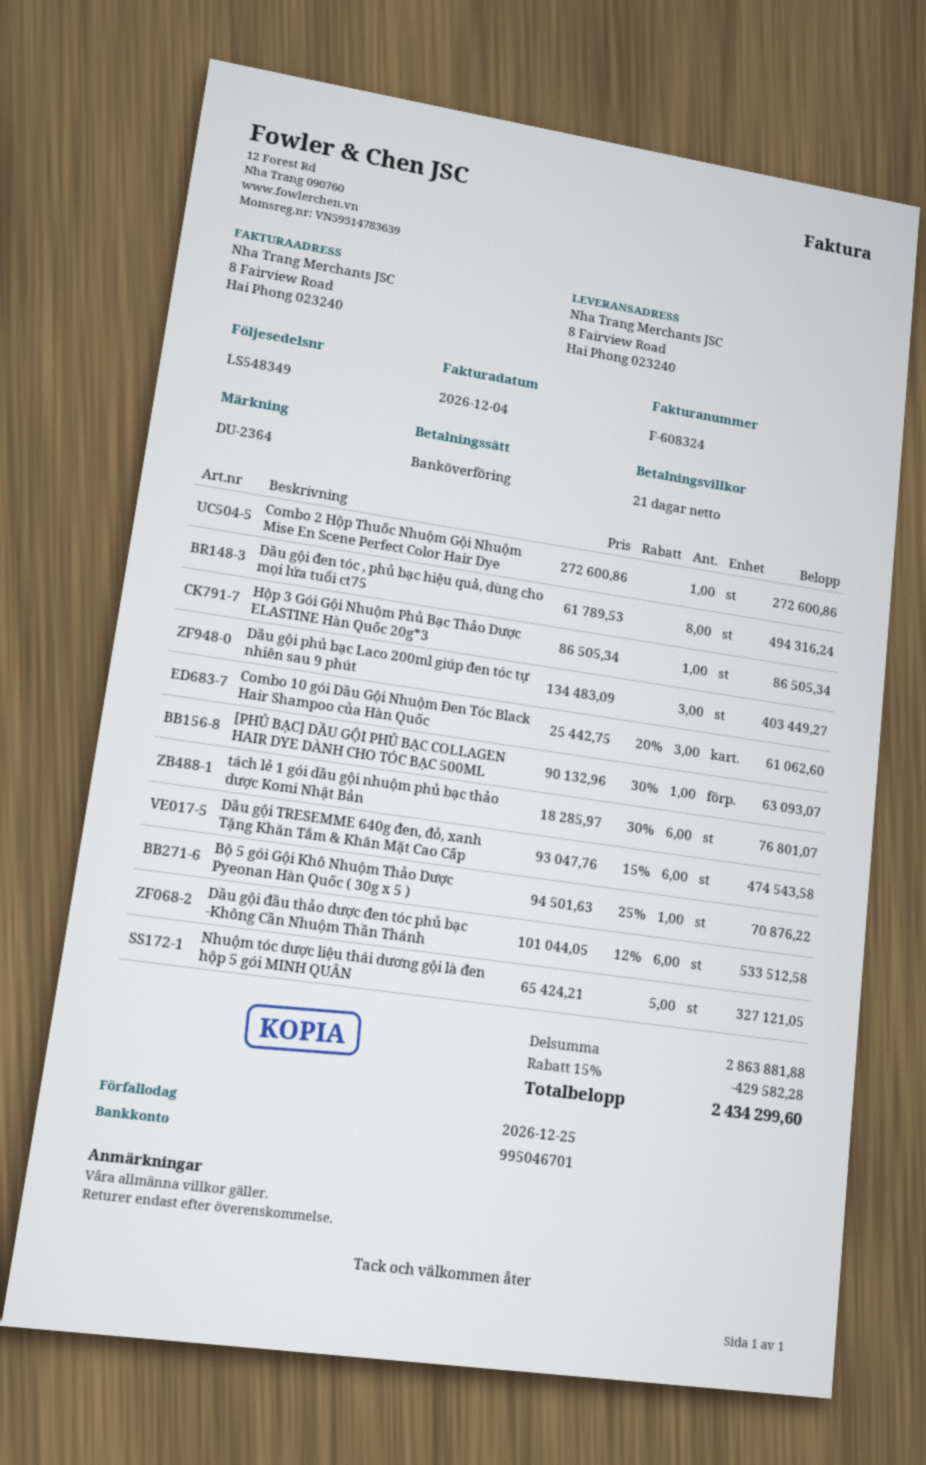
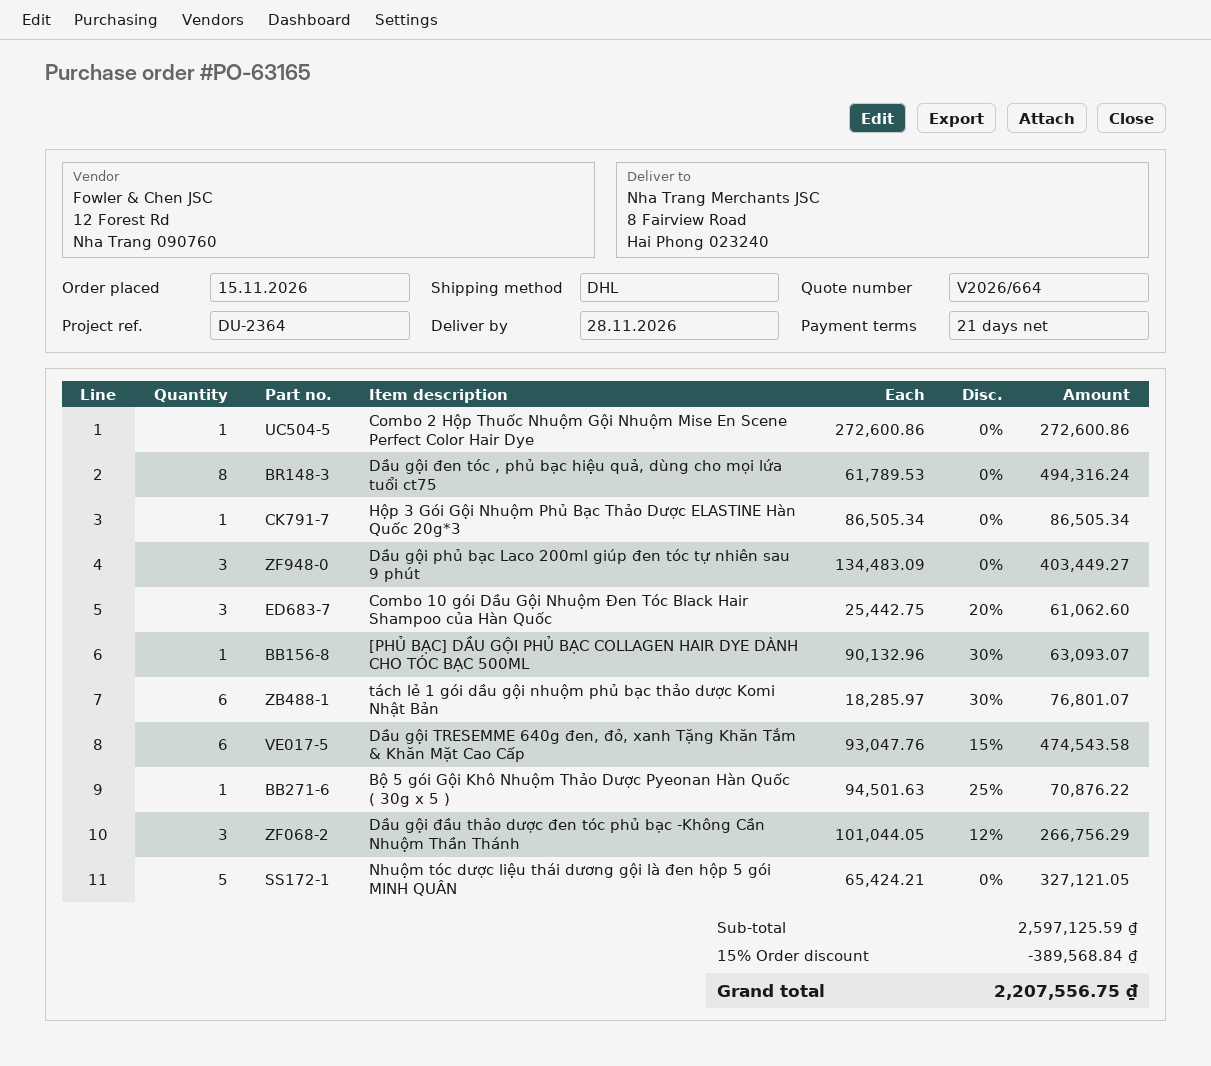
Dầu gội đầu thảo dược đen tóc phủ bạc -Không Cần Nhuộm Thần Thánh: 6 x 101044.05 - 12% = 533512.58 -> 3 x 101044.05 - 12% = 266756.29
subtotal: 2863881.88 -> 2597125.59
discount: 15% = 429582.28 -> 15% = 389568.84
total: 2434299.60 -> 2207556.75

